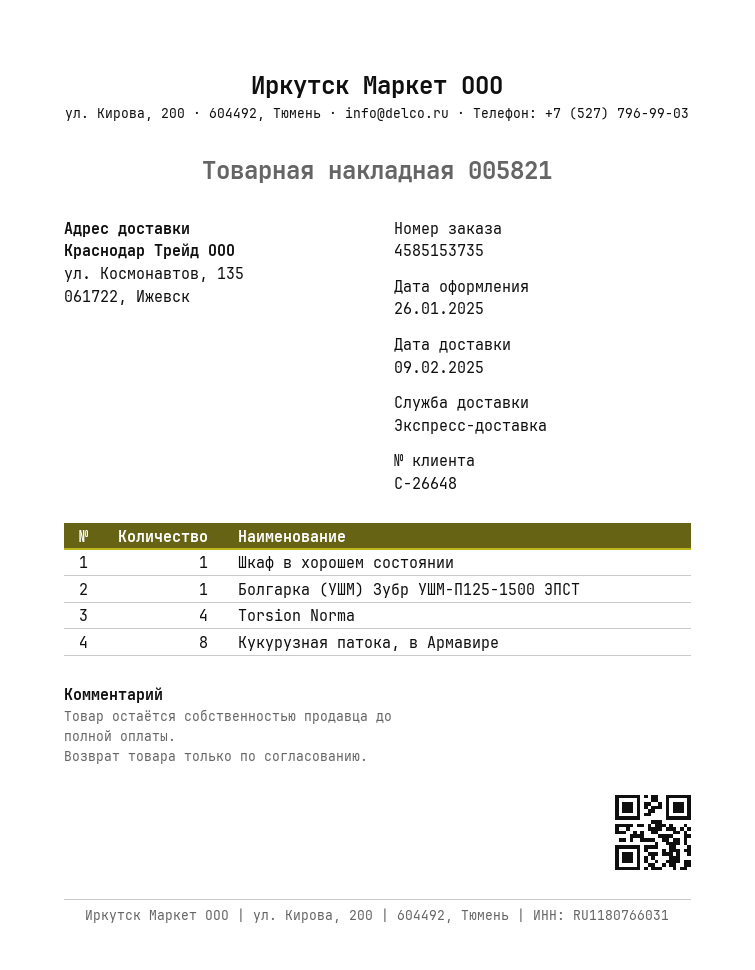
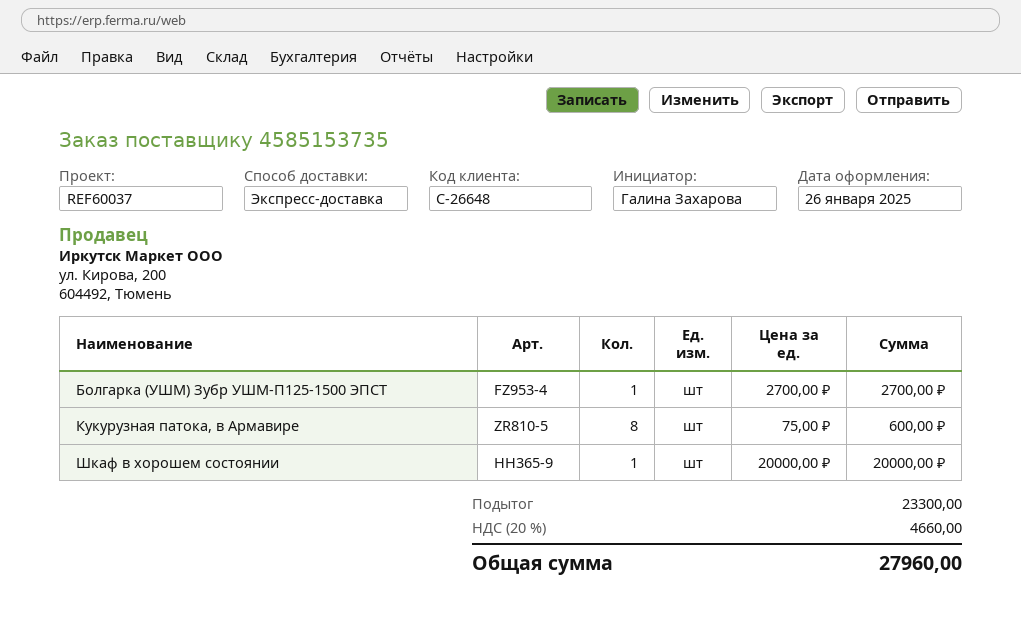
Torsion Norma: 4 -> none

